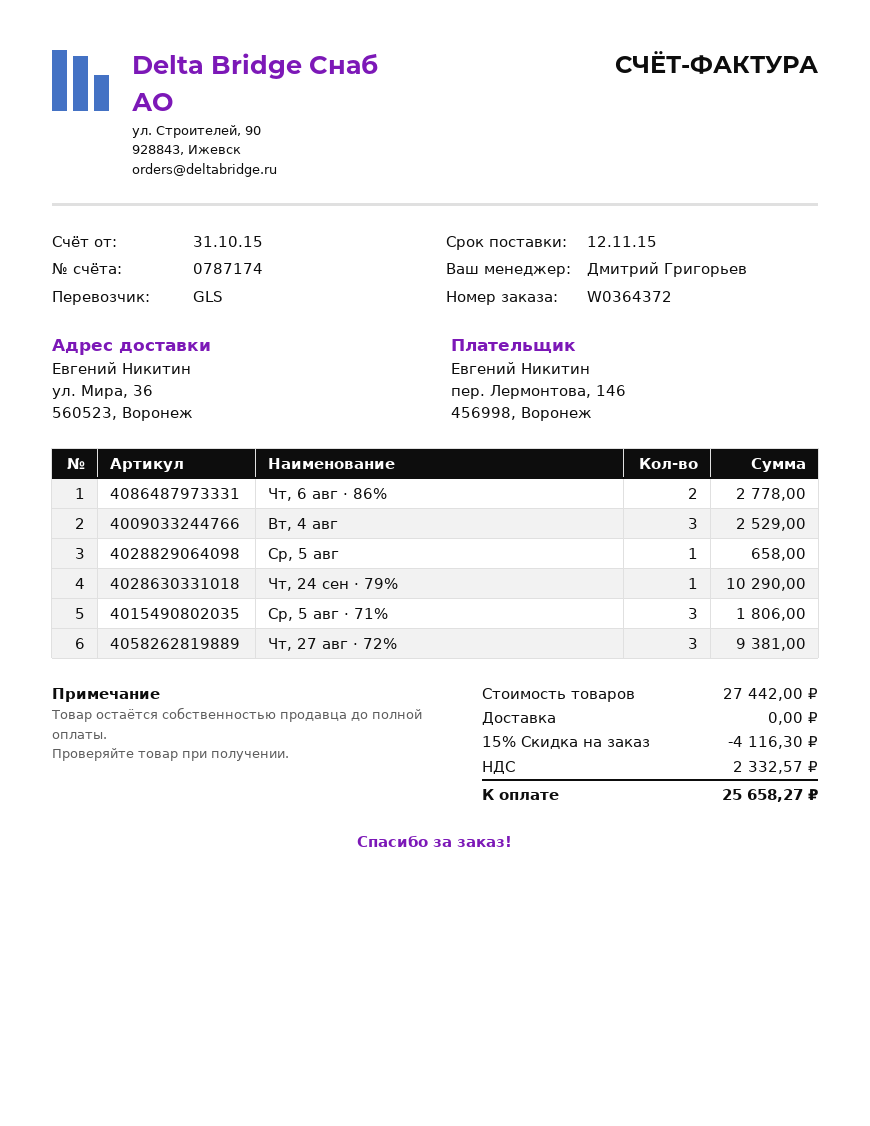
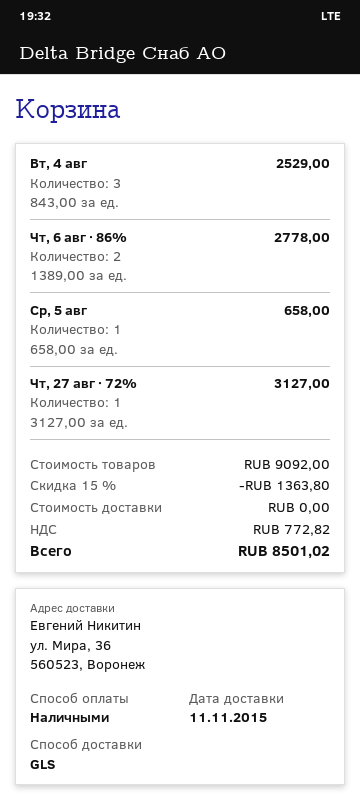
delivery date: 2015-11-12 -> 2015-11-11
Чт, 24 сен · 79%: 1 for 10290.00 -> none
Ср, 5 авг · 71%: 3 for 1806.00 -> none
Чт, 27 авг · 72%: 3 for 9381.00 -> 1 for 3127.00
subtotal: 27442.00 -> 9092.00
discount: 15% = 4116.30 -> 15% = 1363.80
tax: 2332.57 -> 772.82
total: 25658.27 -> 8501.02

